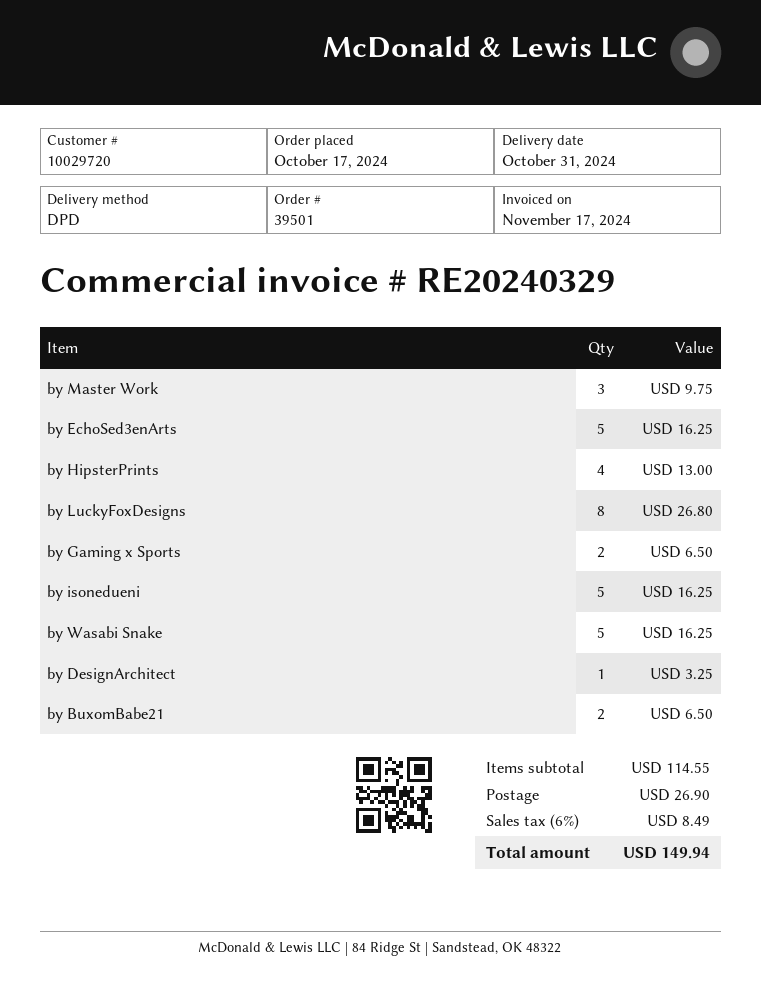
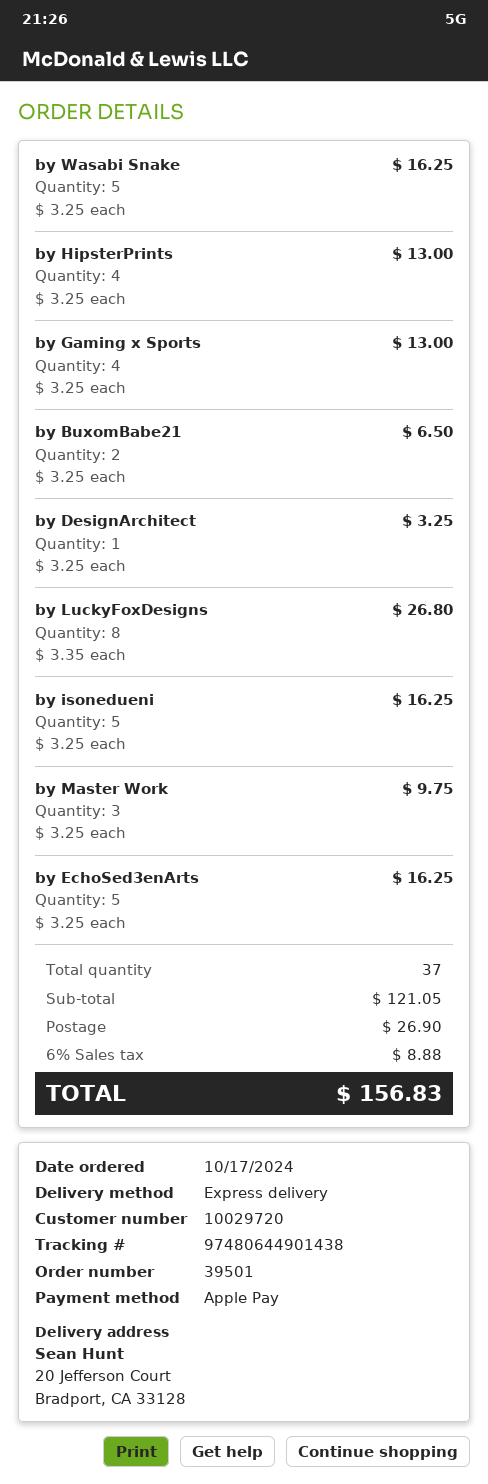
shipping method: DPD -> express
by Gaming x Sports: 2 for 6.50 -> 4 for 13.00
subtotal: 114.55 -> 121.05
tax: 6% = 8.49 -> 6% = 8.88
total: 149.94 -> 156.83

